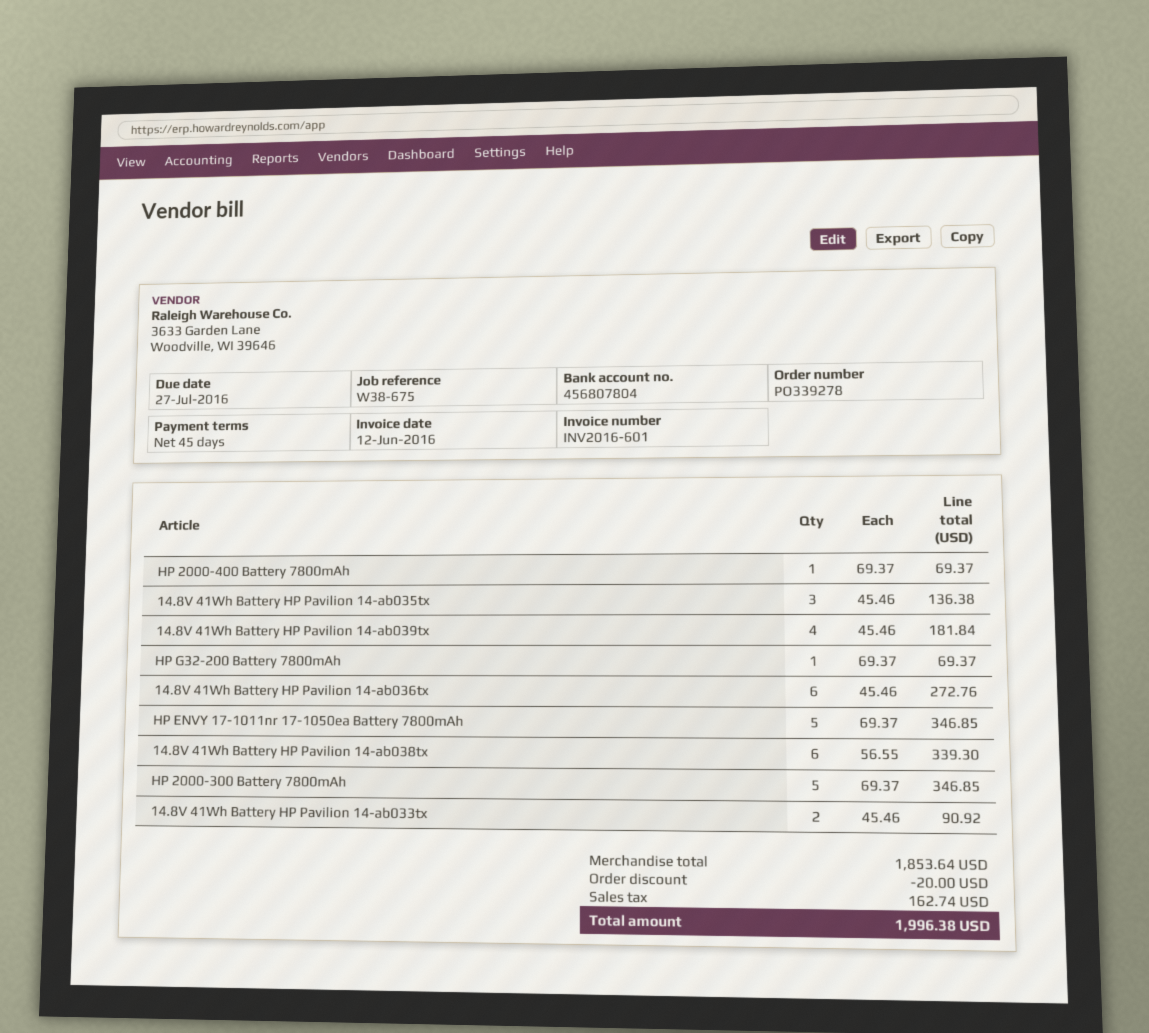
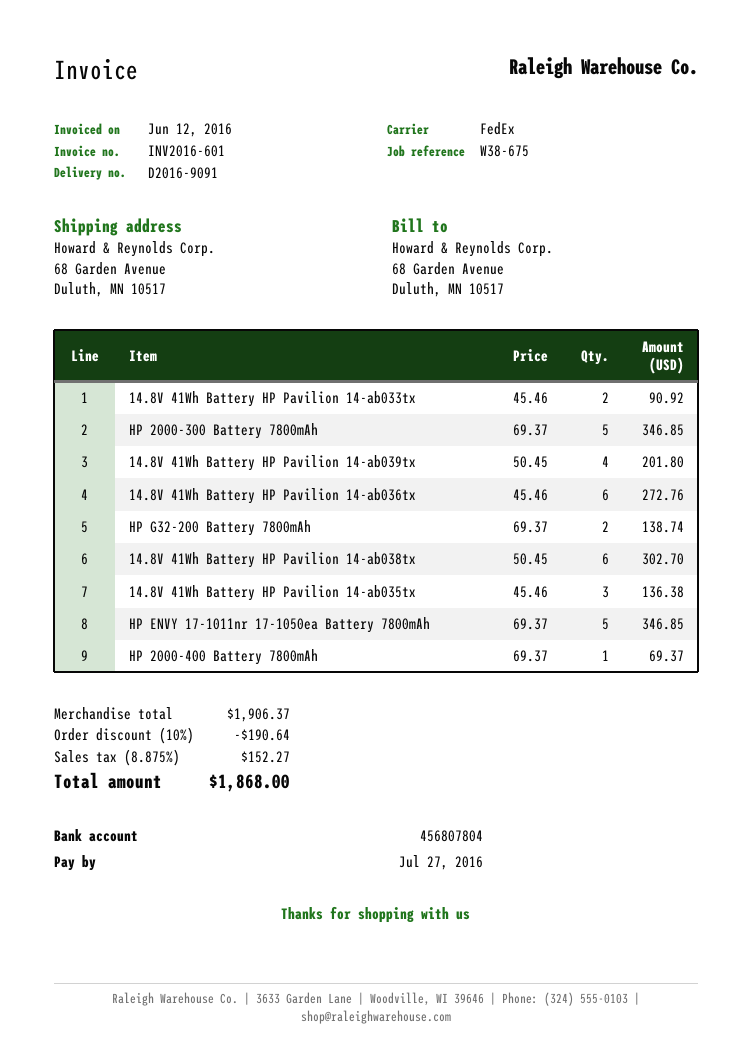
14.8V 41Wh Battery HP Pavilion 14-ab039tx: 4 x 45.46 = 181.84 -> 4 x 50.45 = 201.80
HP G32-200 Battery 7800mAh: 1 x 69.37 = 69.37 -> 2 x 69.37 = 138.74
14.8V 41Wh Battery HP Pavilion 14-ab038tx: 6 x 56.55 = 339.30 -> 6 x 50.45 = 302.70
subtotal: 1853.64 -> 1906.37
discount: 20.00 -> 190.64
tax: 162.74 -> 152.27
total: 1996.38 -> 1868.00

